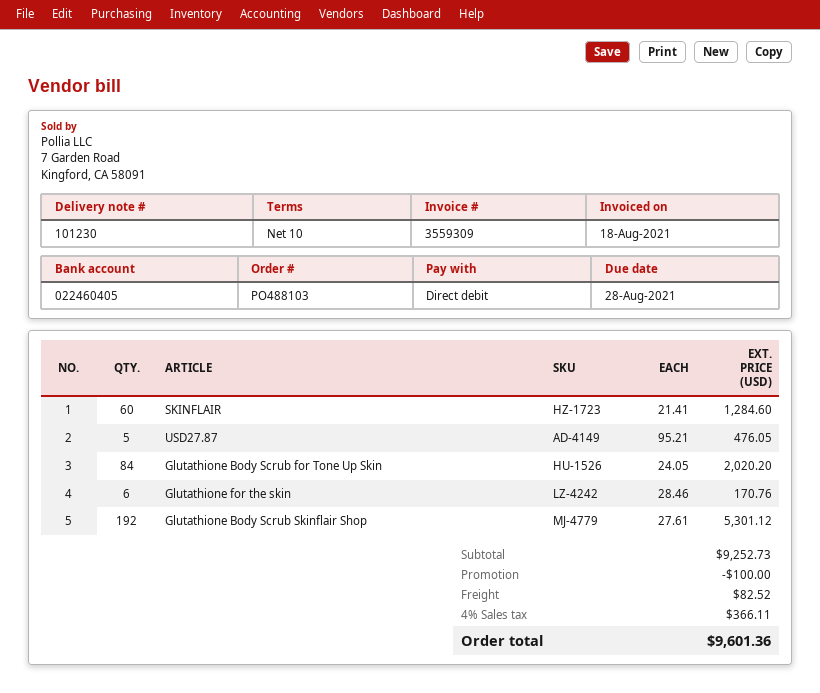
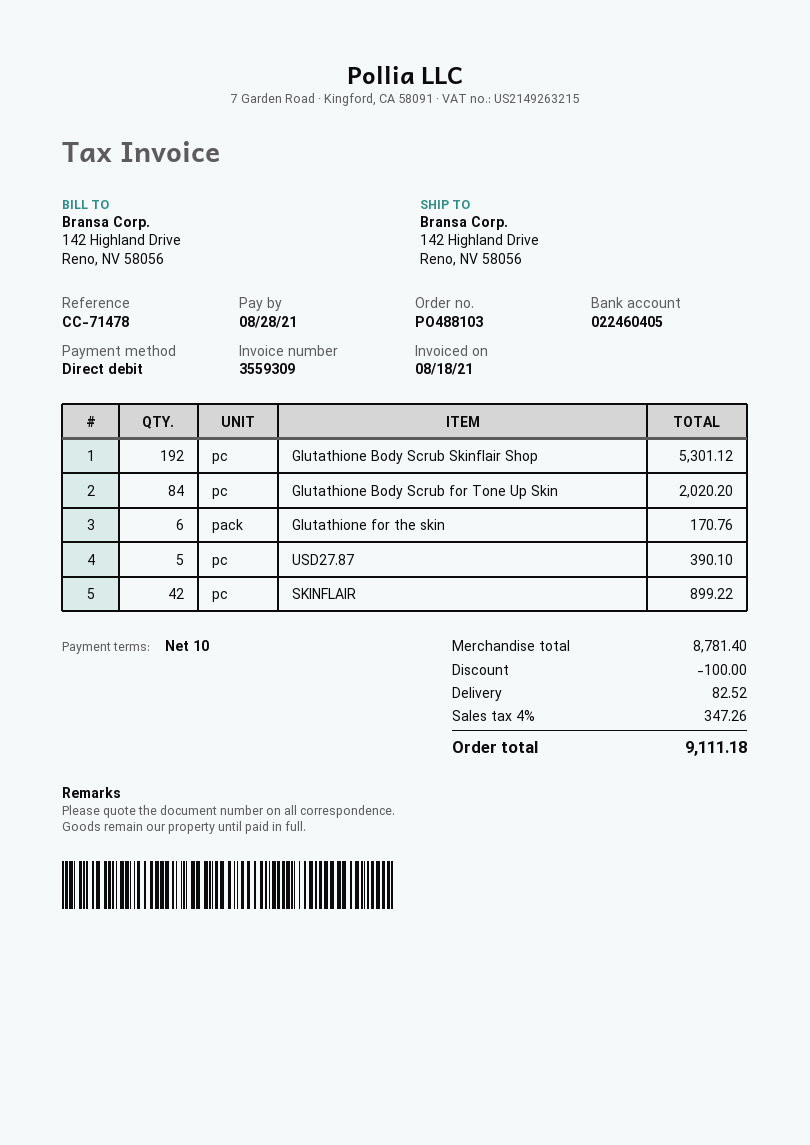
SKINFLAIR: 60 for 1284.60 -> 42 for 899.22
USD27.87: 5 for 476.05 -> 5 for 390.10
subtotal: 9252.73 -> 8781.40
tax: 4% = 366.11 -> 4% = 347.26
total: 9601.36 -> 9111.18

